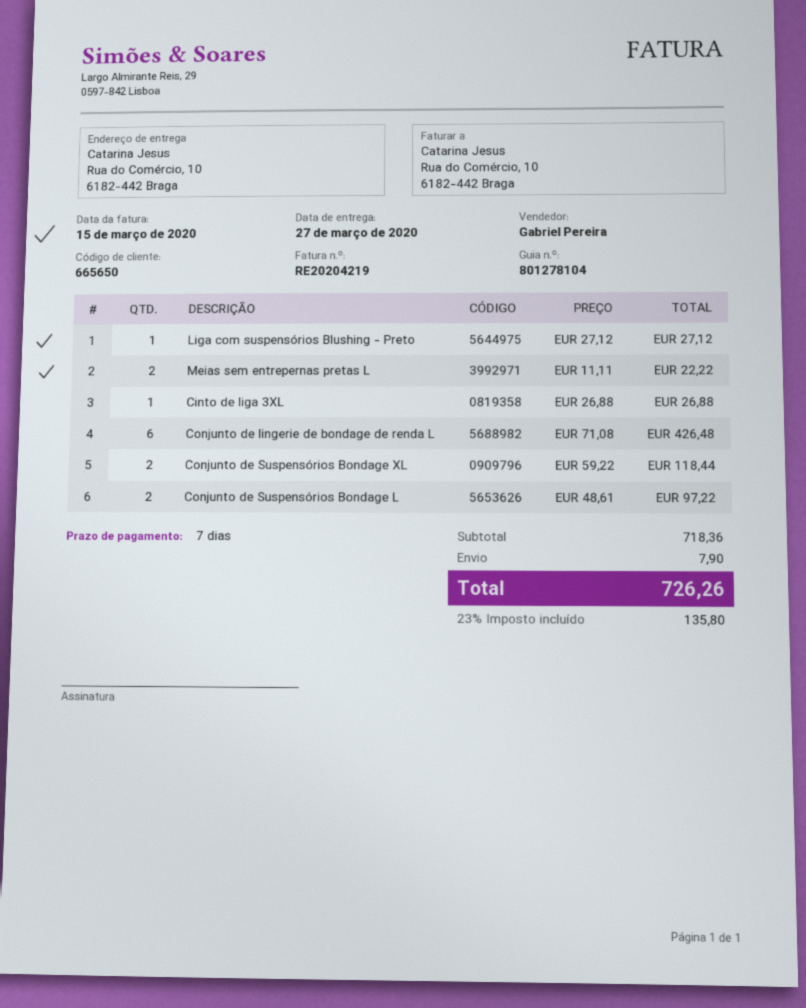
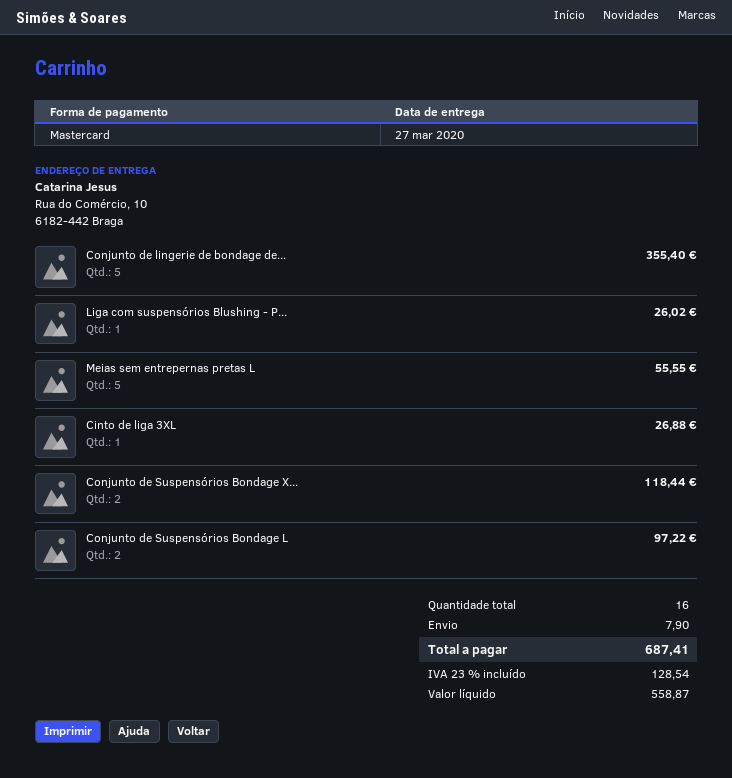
Liga com suspensórios Blushing - Preto: 1 for 27.12 -> 1 for 26.02
Meias sem entrepernas pretas L: 2 for 22.22 -> 5 for 55.55
Conjunto de lingerie de bondage de renda L: 6 for 426.48 -> 5 for 355.40
tax: 23% = 135.80 -> 23% = 128.54
total: 726.26 -> 687.41

